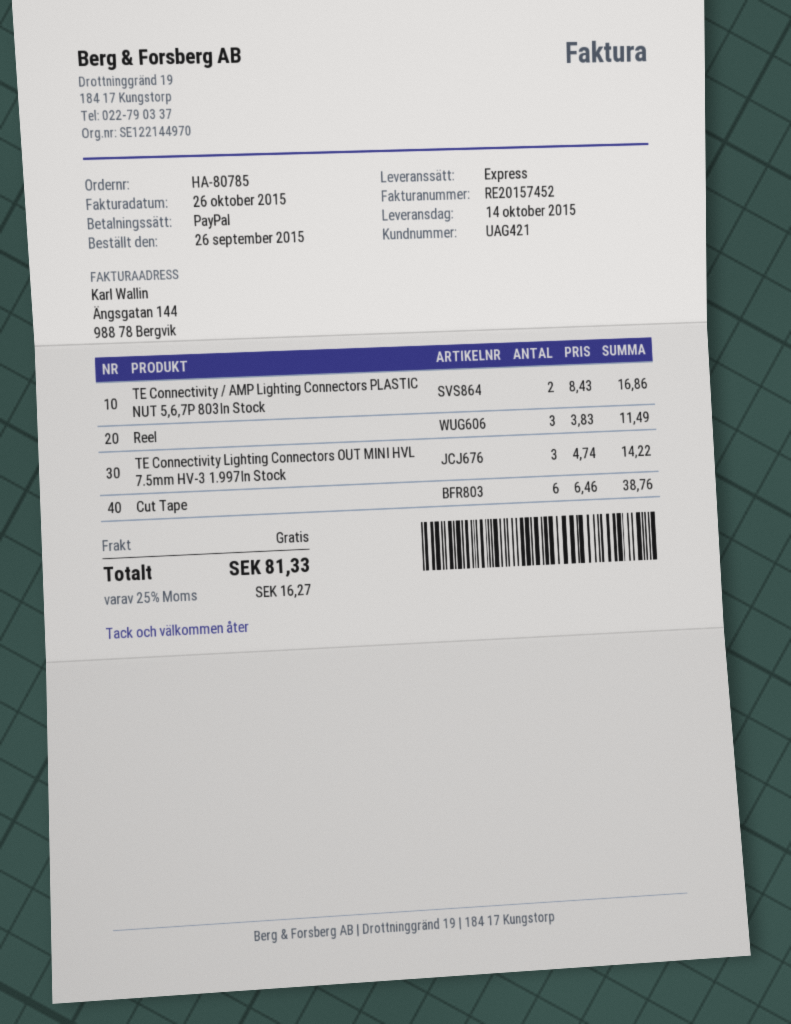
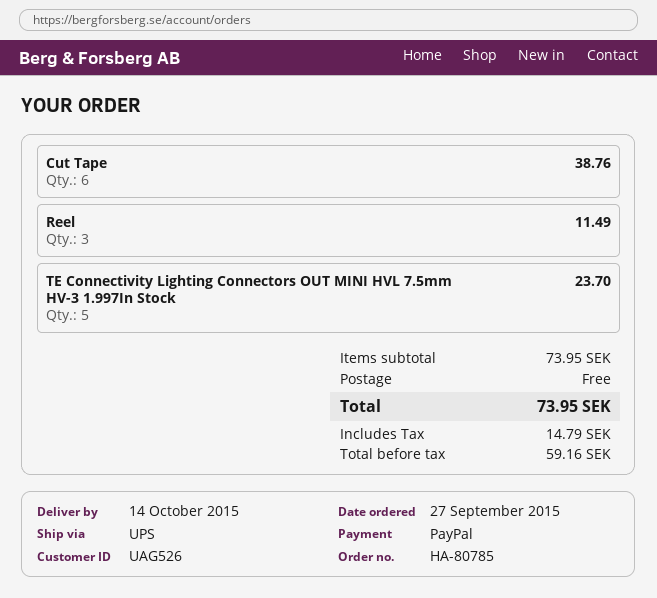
order date: 2015-09-26 -> 2015-09-27
customer number: UAG421 -> UAG526
shipping method: express -> UPS
TE Connectivity / AMP Lighting Connectors PLASTIC NUT 5,6,7P 803In Stock: 2 for 16.86 -> none
TE Connectivity Lighting Connectors OUT MINI HVL 7.5mm HV-3 1.997In Stock: 3 for 14.22 -> 5 for 23.70
tax: 16.27 -> 14.79
total: 81.33 -> 73.95

